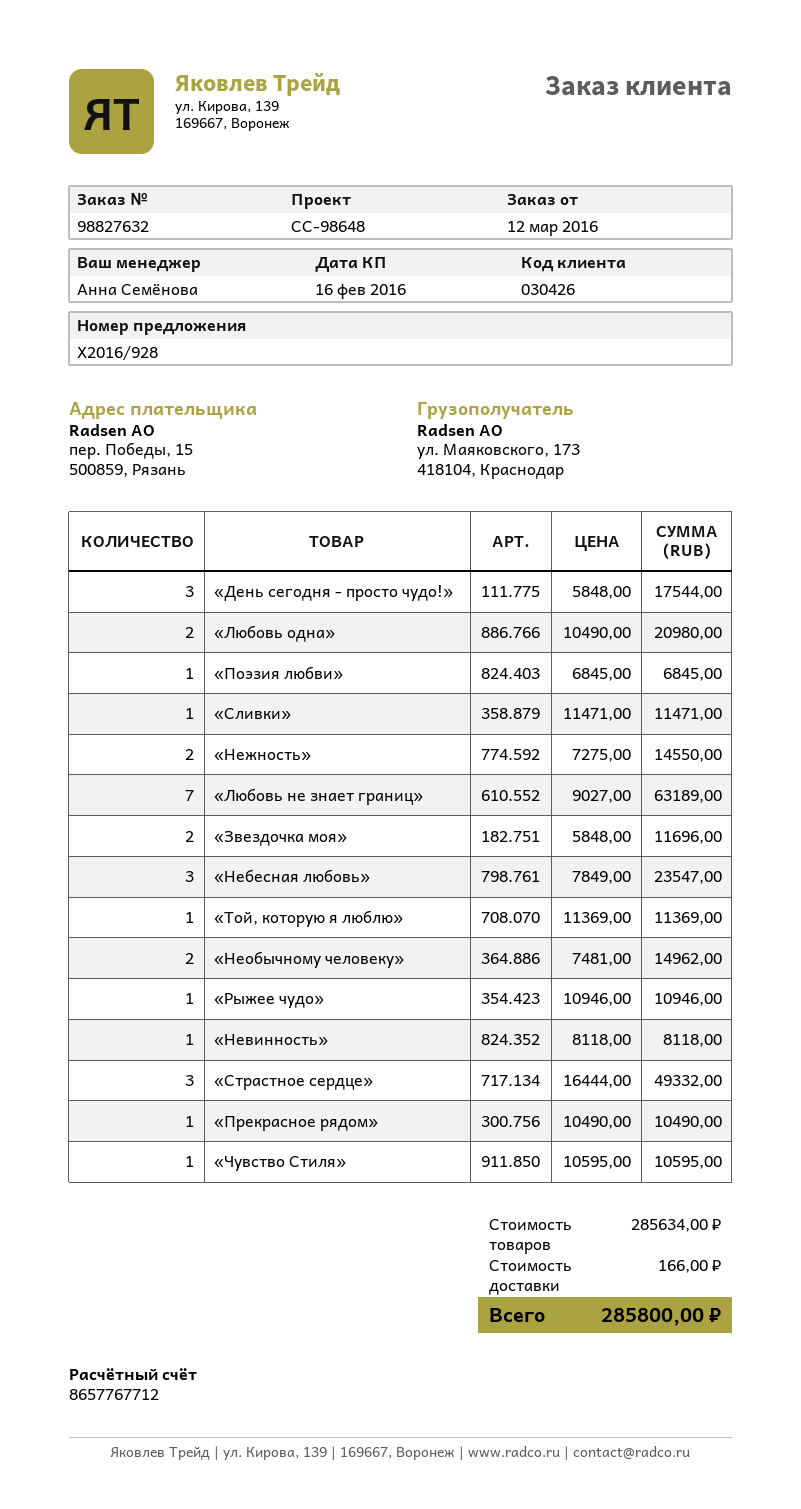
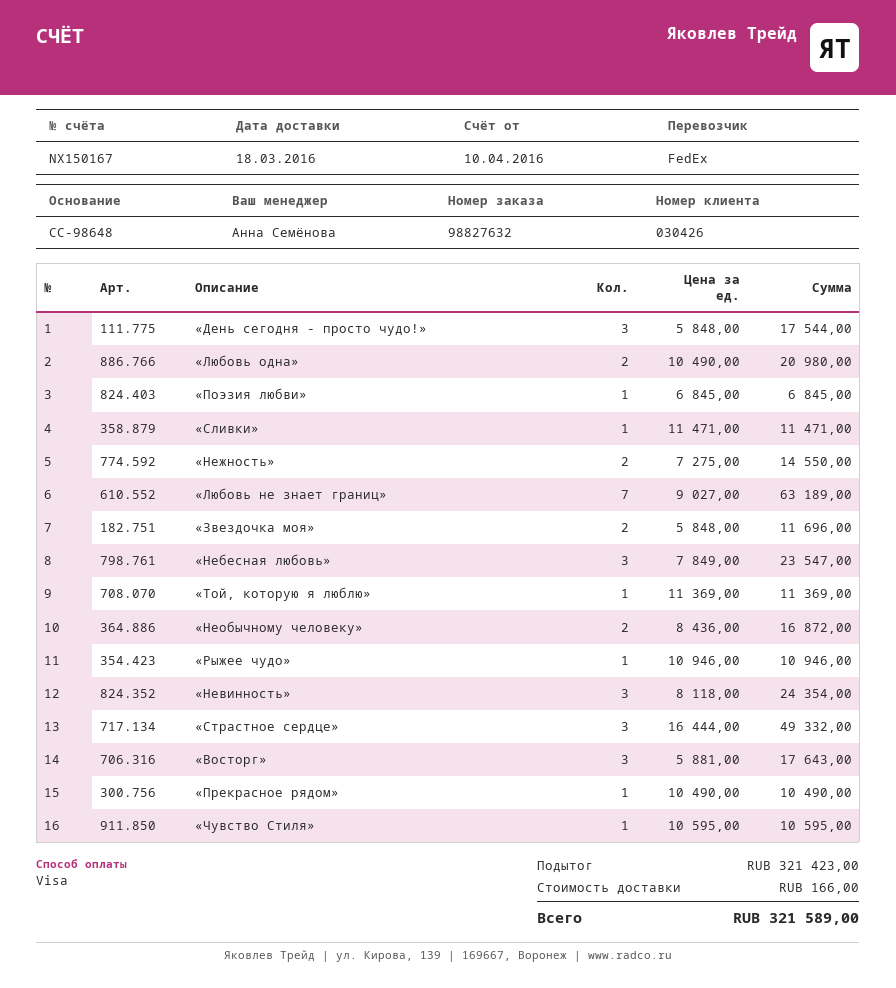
«Необычному человеку»: 2 x 7481.00 = 14962.00 -> 2 x 8436.00 = 16872.00
«Невинность»: 1 x 8118.00 = 8118.00 -> 3 x 8118.00 = 24354.00
«Восторг»: none -> 3 x 5881.00 = 17643.00
subtotal: 285634.00 -> 321423.00
total: 285800.00 -> 321589.00

